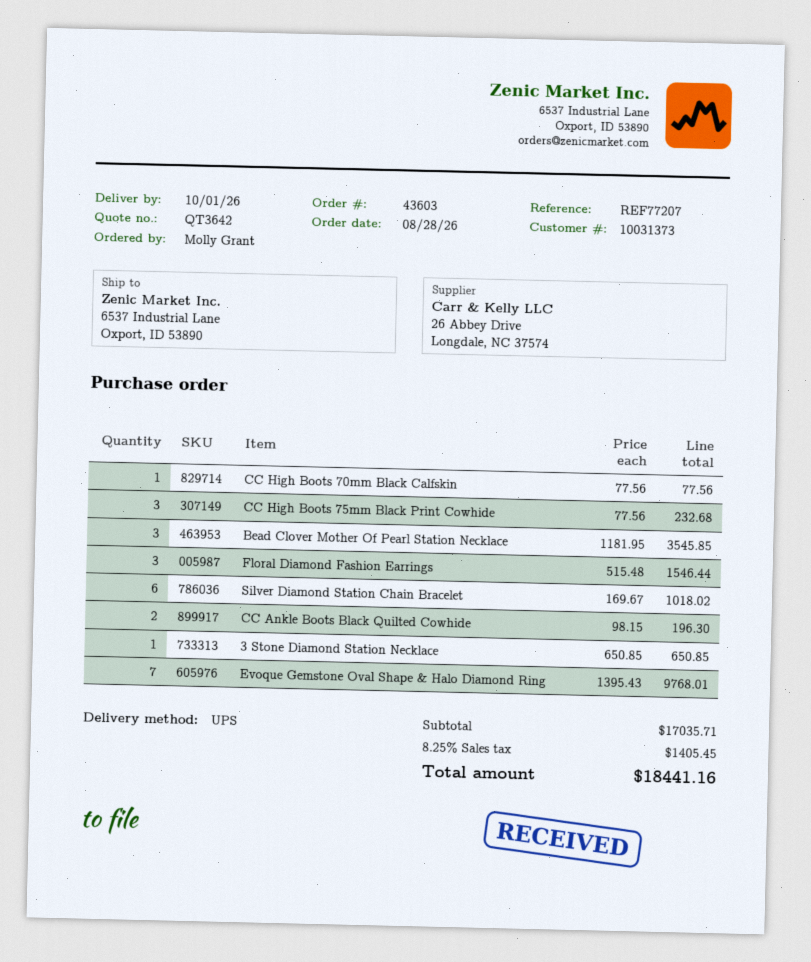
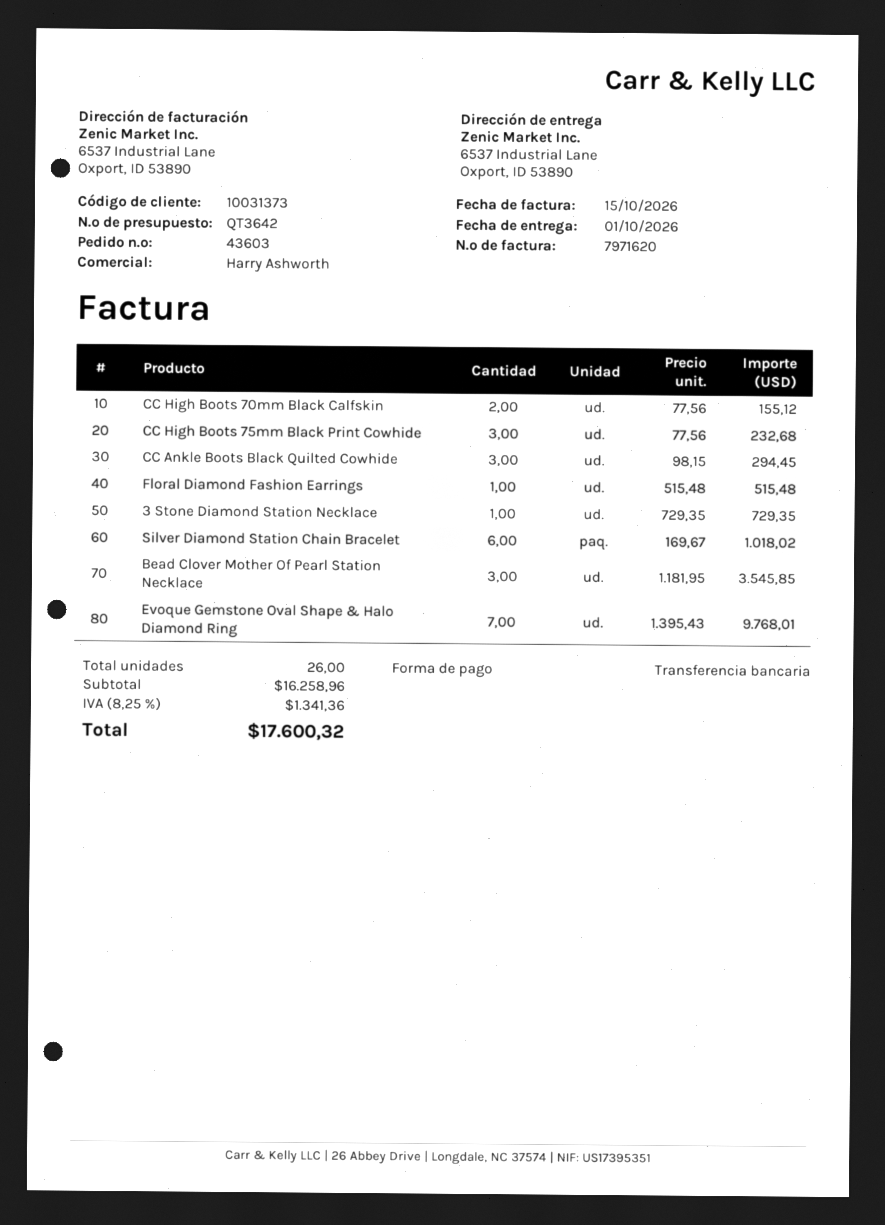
CC High Boots 70mm Black Calfskin: 1 x 77.56 = 77.56 -> 2 x 77.56 = 155.12
Floral Diamond Fashion Earrings: 3 x 515.48 = 1546.44 -> 1 x 515.48 = 515.48
CC Ankle Boots Black Quilted Cowhide: 2 x 98.15 = 196.30 -> 3 x 98.15 = 294.45
3 Stone Diamond Station Necklace: 1 x 650.85 = 650.85 -> 1 x 729.35 = 729.35
subtotal: 17035.71 -> 16258.96
tax: 8.25% = 1405.45 -> 8.25% = 1341.36
total: 18441.16 -> 17600.32

